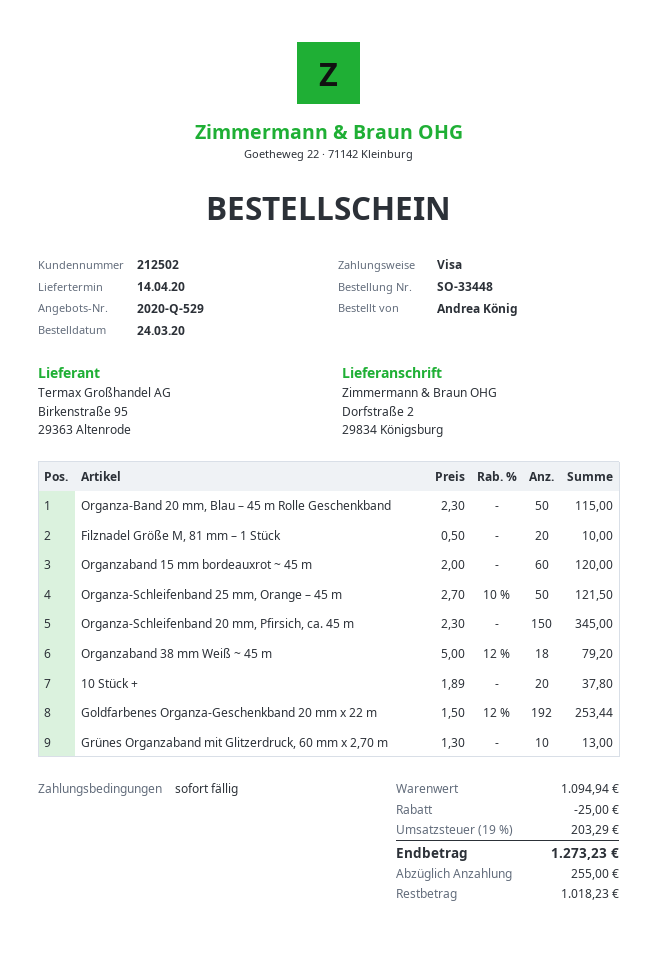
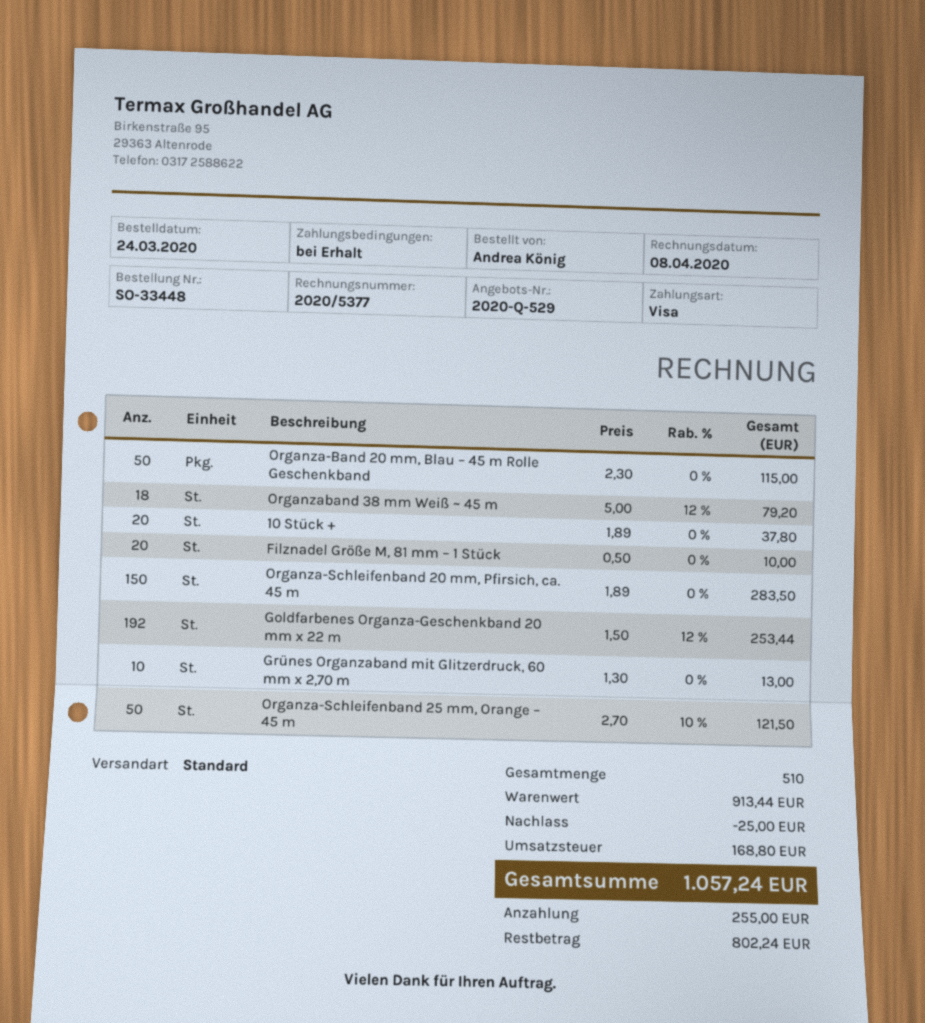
Organzaband 15 mm bordeauxrot ~ 45 m: 60 x 2.00 = 120.00 -> none
Organza-Schleifenband 20 mm, Pfirsich, ca. 45 m: 150 x 2.30 = 345.00 -> 150 x 1.89 = 283.50
subtotal: 1094.94 -> 913.44
tax: 203.29 -> 168.80
total: 1273.23 -> 1057.24
balance: 1018.23 -> 802.24

